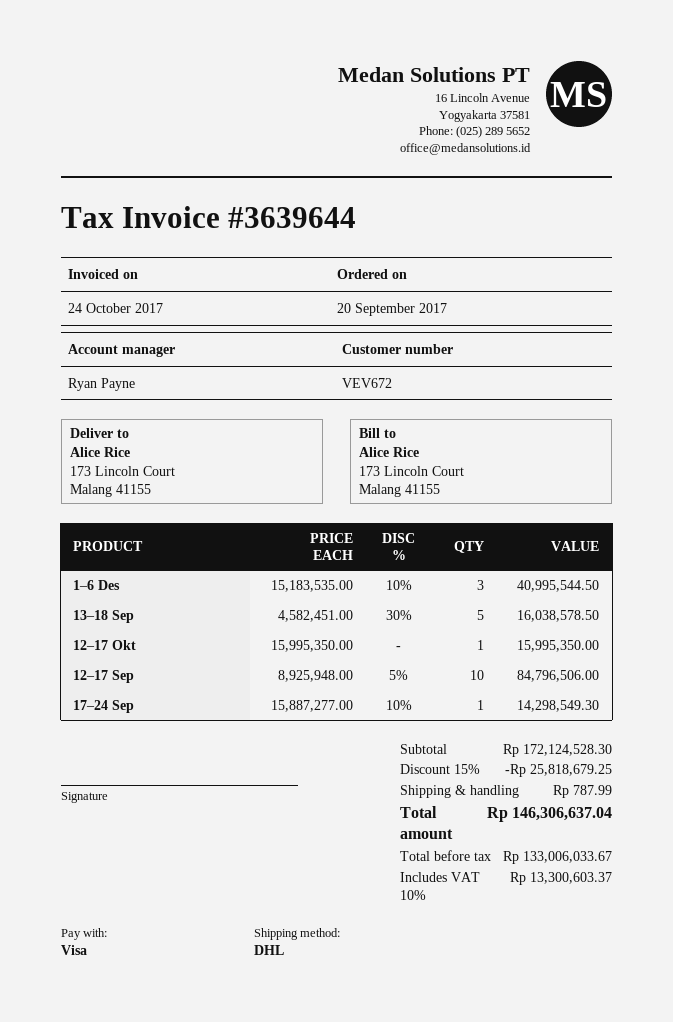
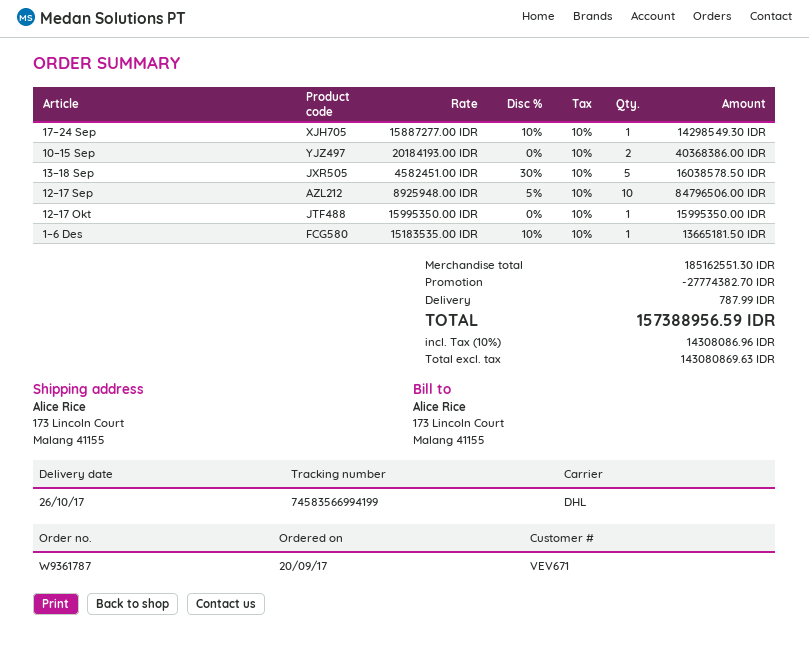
customer number: VEV672 -> VEV671
1–6 Des: 3 x 15183535.00 - 10% = 40995544.50 -> 1 x 15183535.00 - 10% = 13665181.50
10–15 Sep: none -> 2 x 20184193.00 = 40368386.00
subtotal: 172124528.30 -> 185162551.30
discount: 25818679.25 -> 27774382.70
net: 133006033.67 -> 143080869.63
tax: 10% = 13300603.37 -> 10% = 14308086.96
total: 146306637.04 -> 157388956.59

